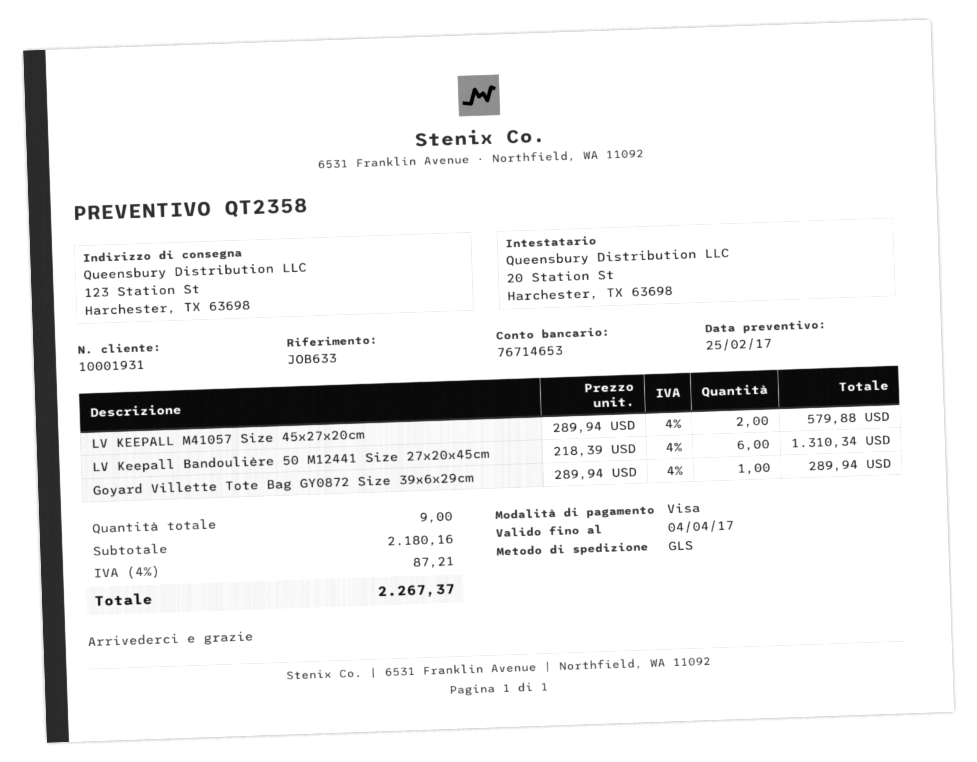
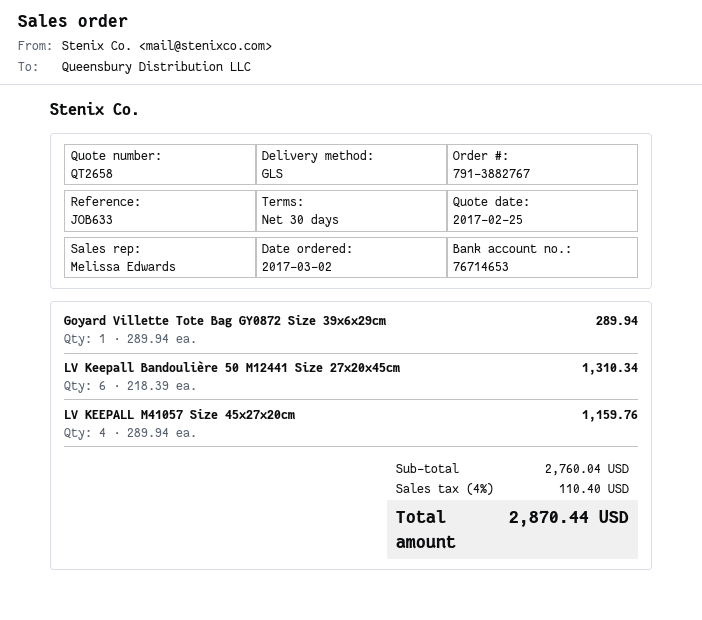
quote number: QT2358 -> QT2658
LV KEEPALL M41057 Size 45x27x20cm: 2 x 289.94 = 579.88 -> 4 x 289.94 = 1159.76
subtotal: 2180.16 -> 2760.04
tax: 4% = 87.21 -> 4% = 110.40
total: 2267.37 -> 2870.44

